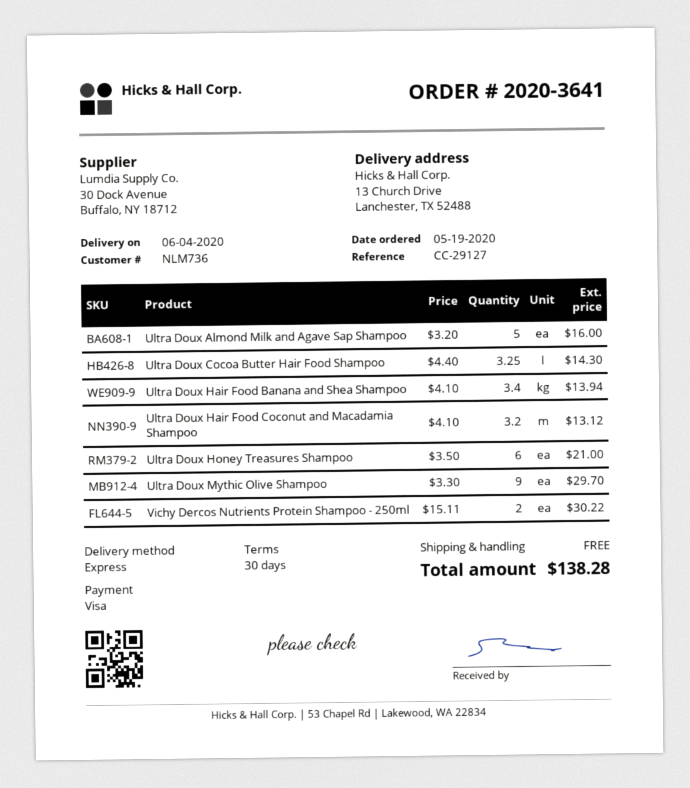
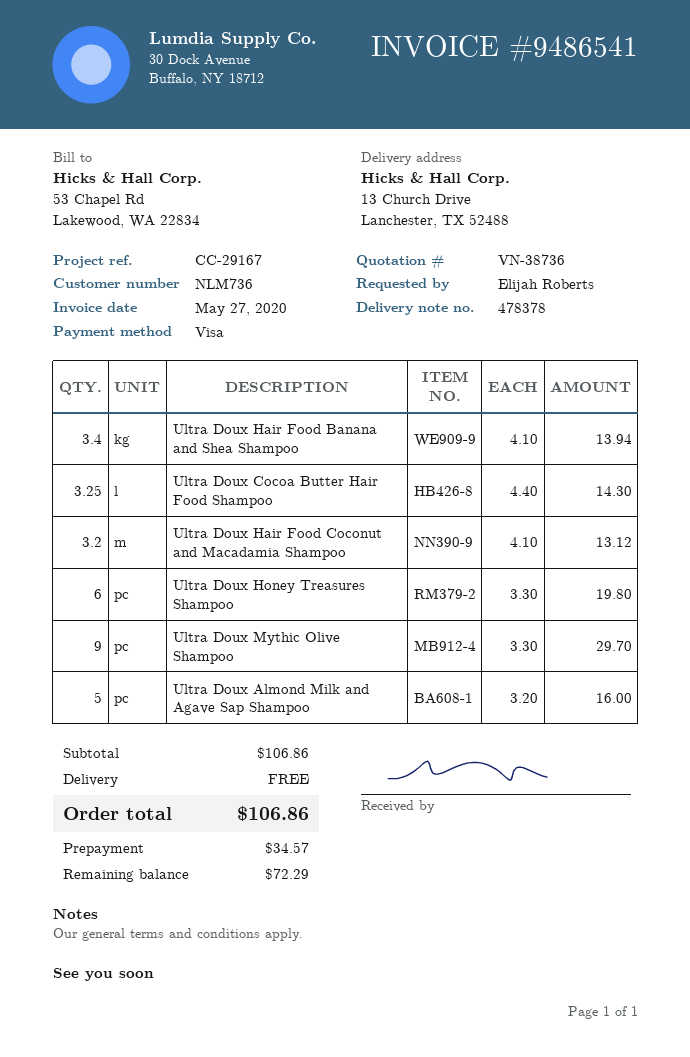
reference: CC-29127 -> CC-29167
Ultra Doux Honey Treasures Shampoo: 6 x 3.50 = 21.00 -> 6 x 3.30 = 19.80
Vichy Dercos Nutrients Protein Shampoo - 250ml: 2 x 15.11 = 30.22 -> none
total: 138.28 -> 106.86

